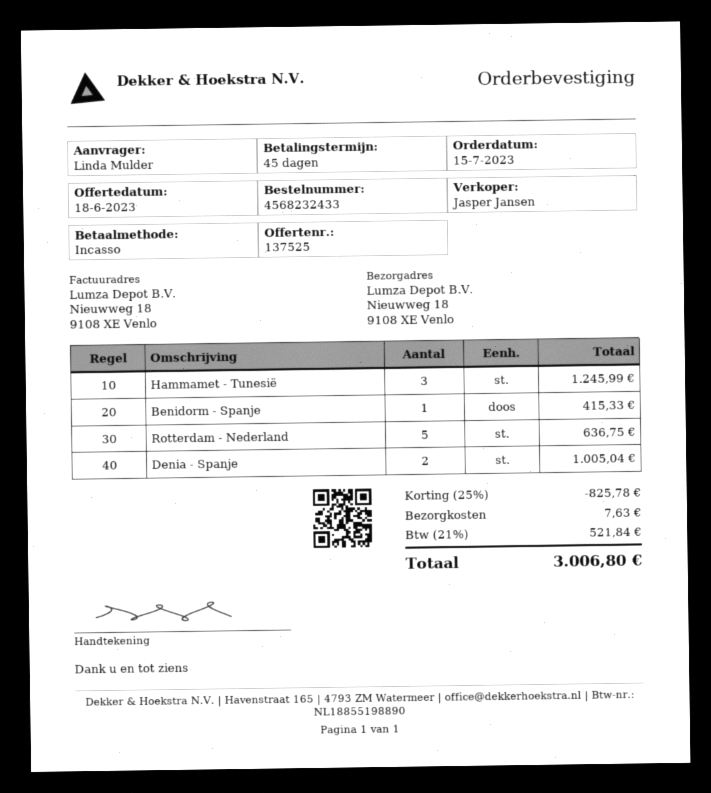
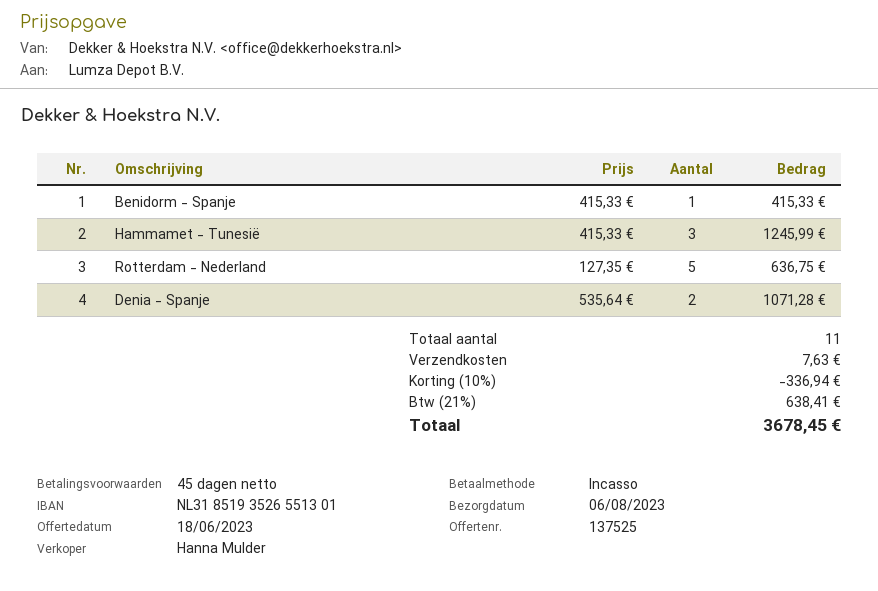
sales rep: Jasper Jansen -> Hanna Mulder
Denia - Spanje: 2 for 1005.04 -> 2 for 1071.28
discount: 25% = 825.78 -> 10% = 336.94
tax: 21% = 521.84 -> 21% = 638.41
total: 3006.80 -> 3678.45

